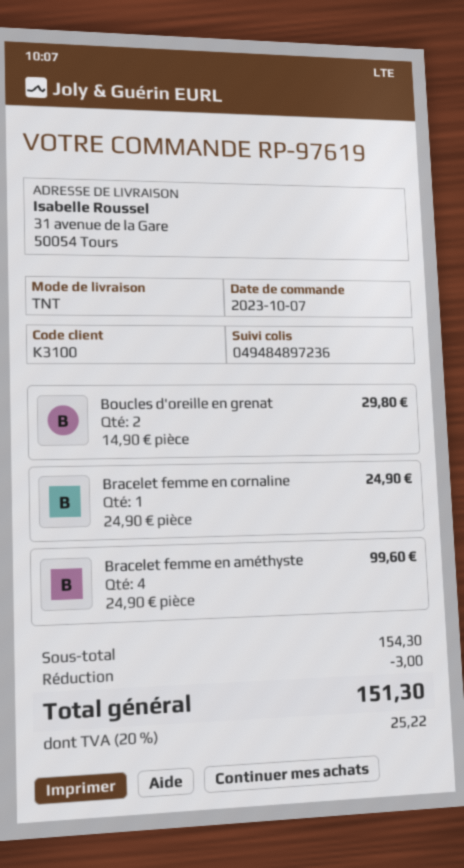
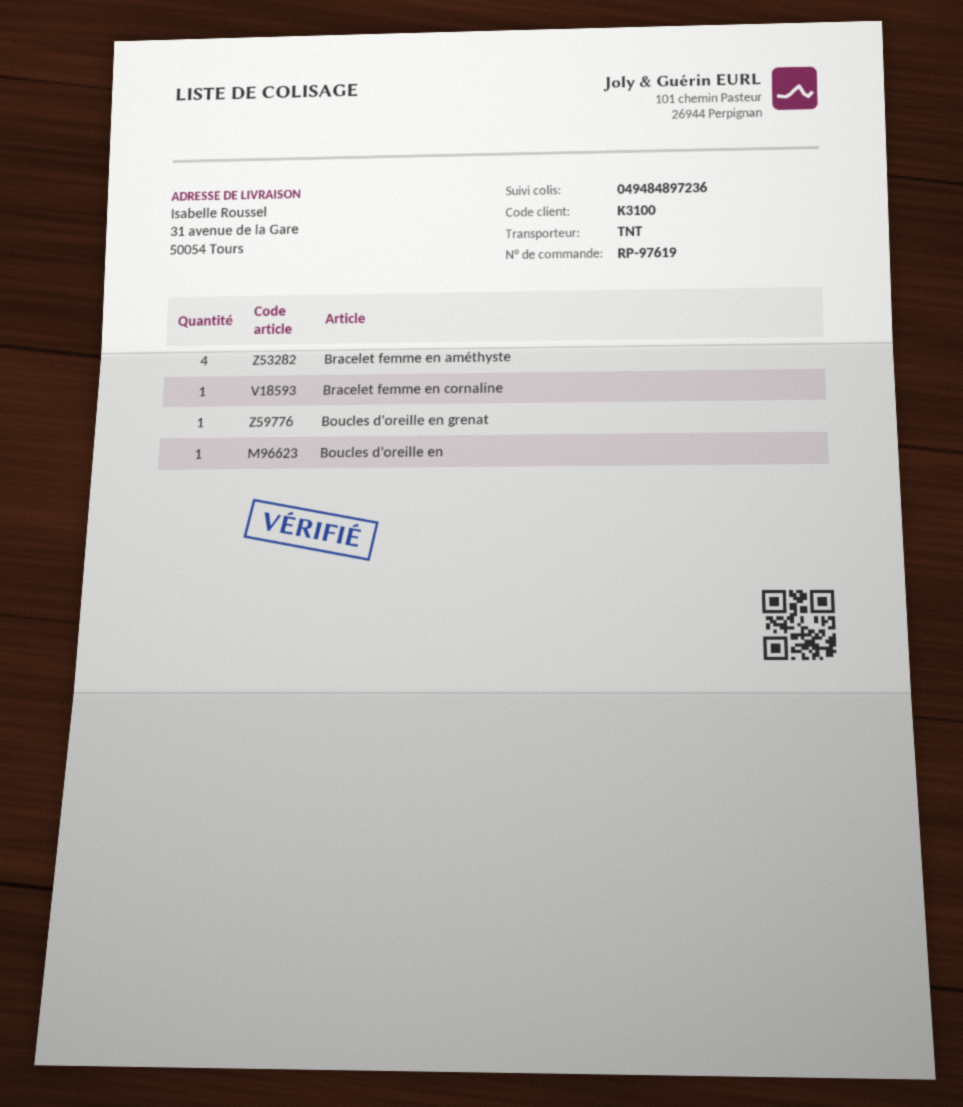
Boucles d'oreille en grenat: 2 -> 1
Boucles d'oreille en: none -> 1

